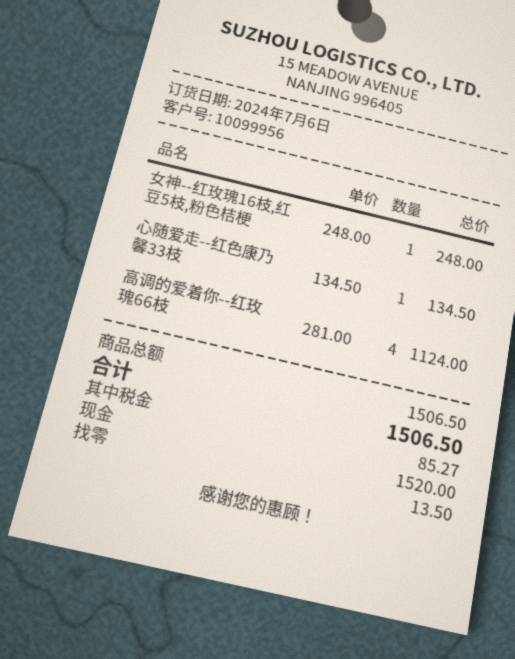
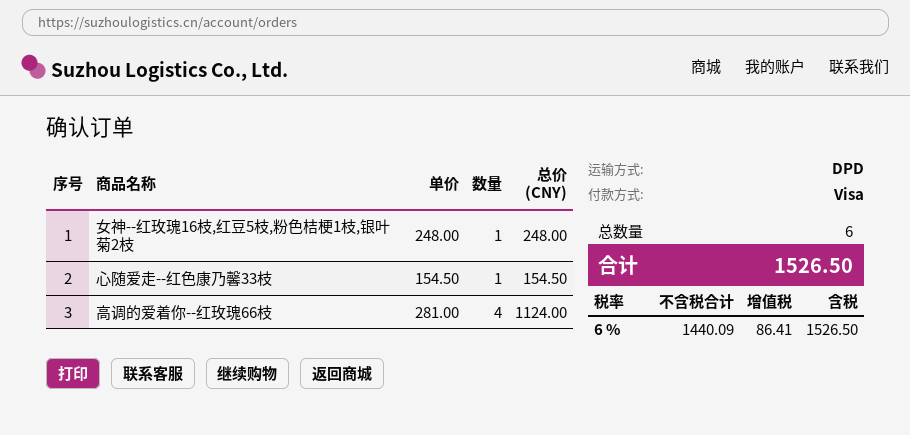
payment method: cash -> Visa
心随爱走--红色康乃馨33枝: 1 x 134.50 = 134.50 -> 1 x 154.50 = 154.50
tax: 85.27 -> 86.41
total: 1506.50 -> 1526.50

